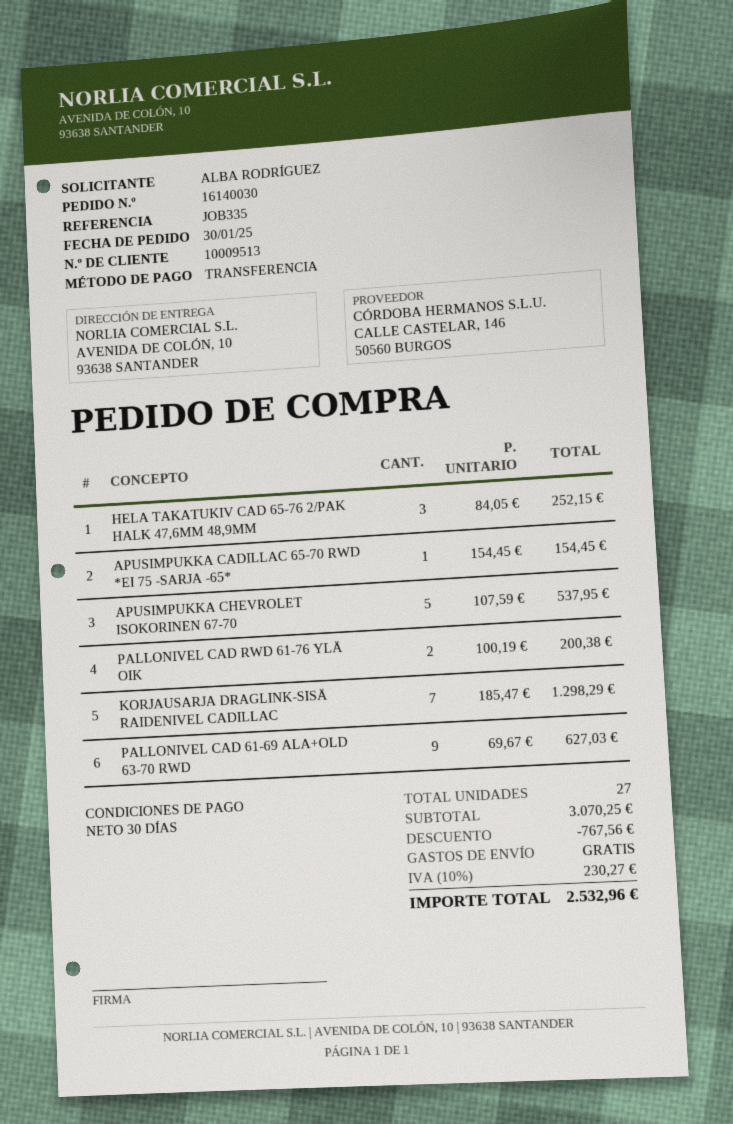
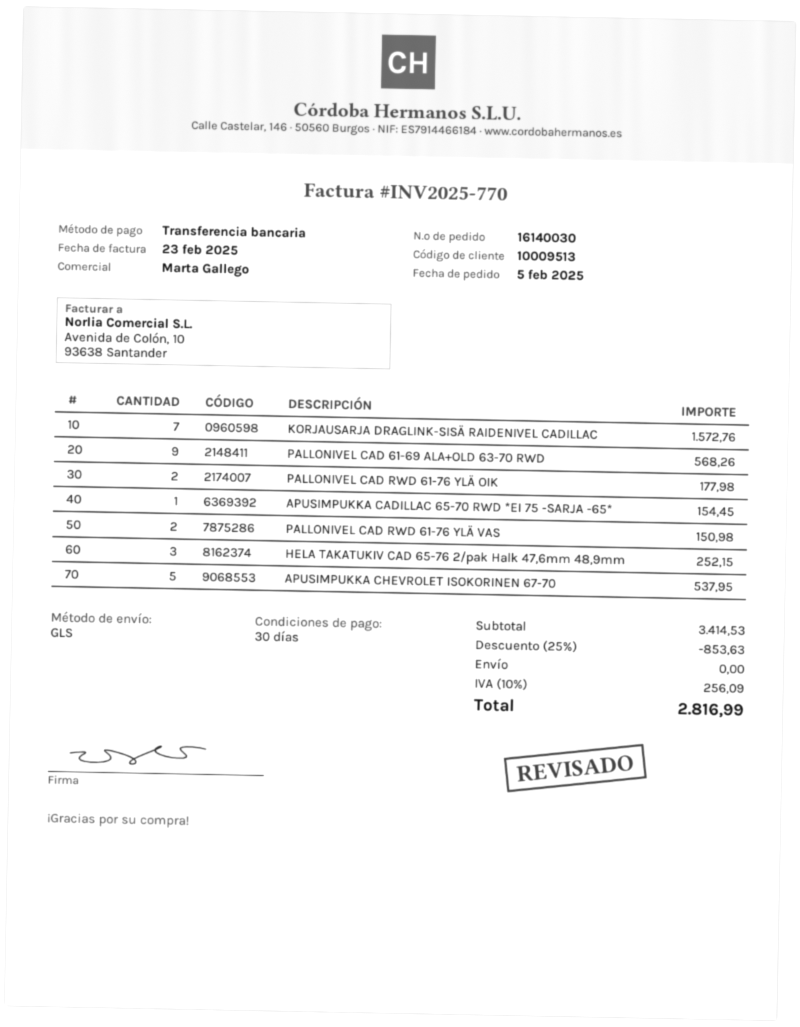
order date: 2025-01-30 -> 2025-02-05
PALLONIVEL CAD RWD 61-76 YLÄ OIK: 2 for 200.38 -> 2 for 177.98
KORJAUSARJA DRAGLINK-SISÄ RAIDENIVEL CADILLAC: 7 for 1298.29 -> 7 for 1572.76
PALLONIVEL CAD 61-69 ALA+OLD 63-70 RWD: 9 for 627.03 -> 9 for 568.26
PALLONIVEL CAD RWD 61-76 YLÄ VAS: none -> 2 for 150.98
subtotal: 3070.25 -> 3414.53
discount: 767.56 -> 853.63
tax: 10% = 230.27 -> 10% = 256.09
total: 2532.96 -> 2816.99

